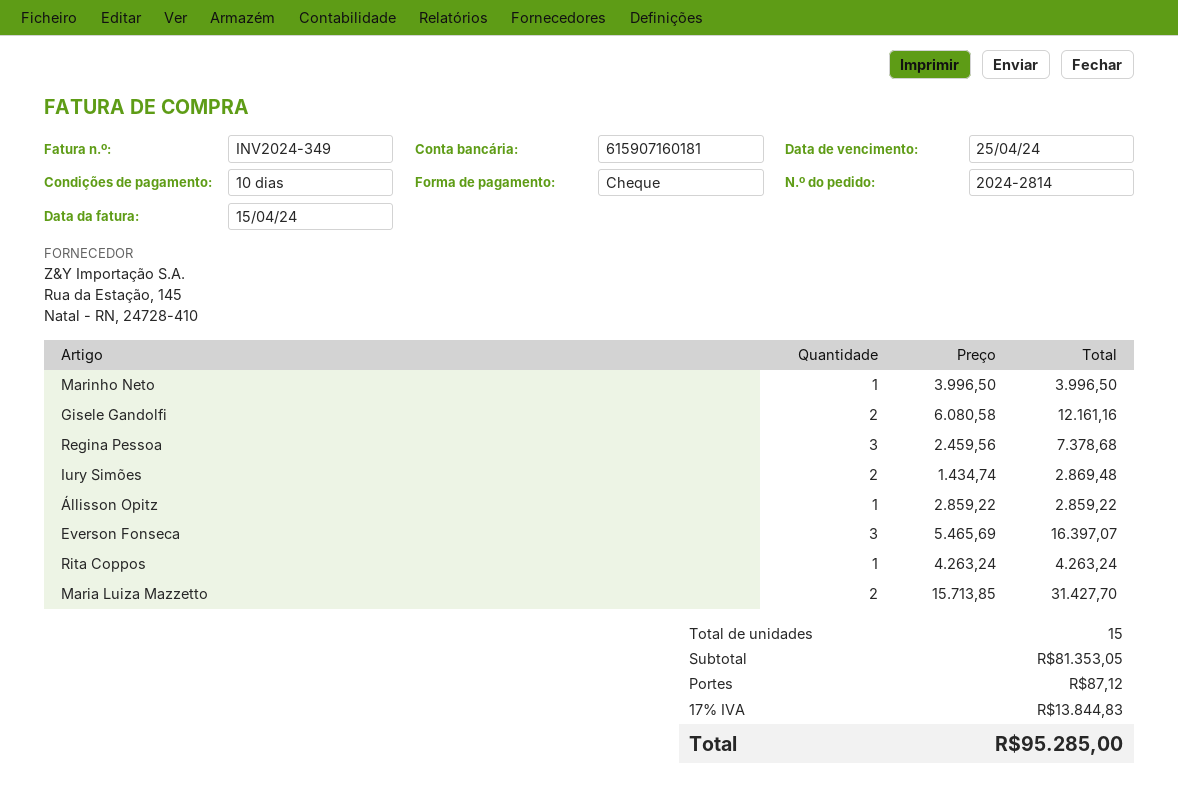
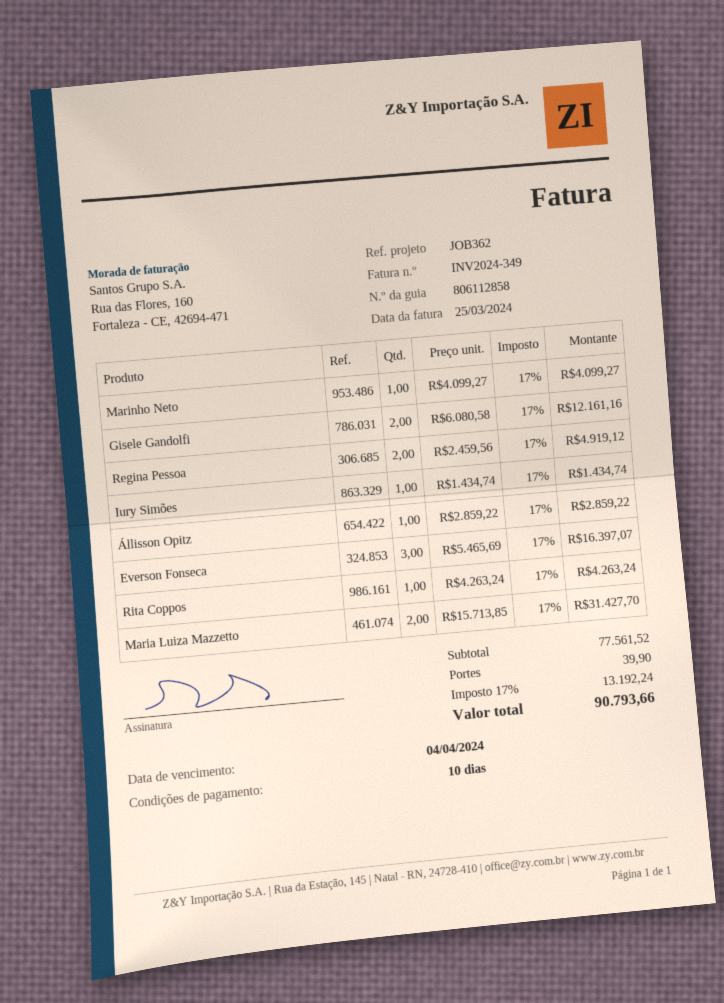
invoice date: 2024-04-15 -> 2024-03-25
due date: 2024-04-25 -> 2024-04-04
Marinho Neto: 1 x 3996.50 = 3996.50 -> 1 x 4099.27 = 4099.27
Regina Pessoa: 3 x 2459.56 = 7378.68 -> 2 x 2459.56 = 4919.12
Iury Simões: 2 x 1434.74 = 2869.48 -> 1 x 1434.74 = 1434.74
subtotal: 81353.05 -> 77561.52
shipping: 87.12 -> 39.90
tax: 17% = 13844.83 -> 17% = 13192.24
total: 95285.00 -> 90793.66

